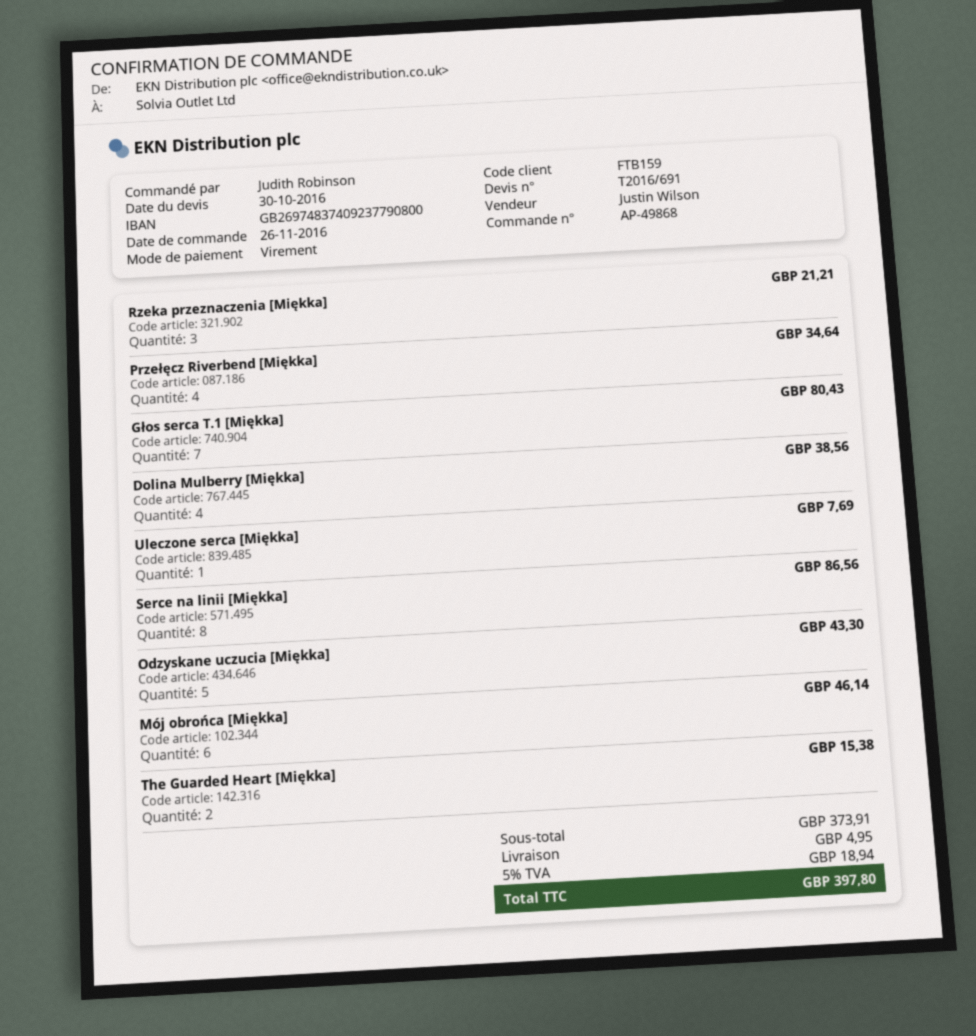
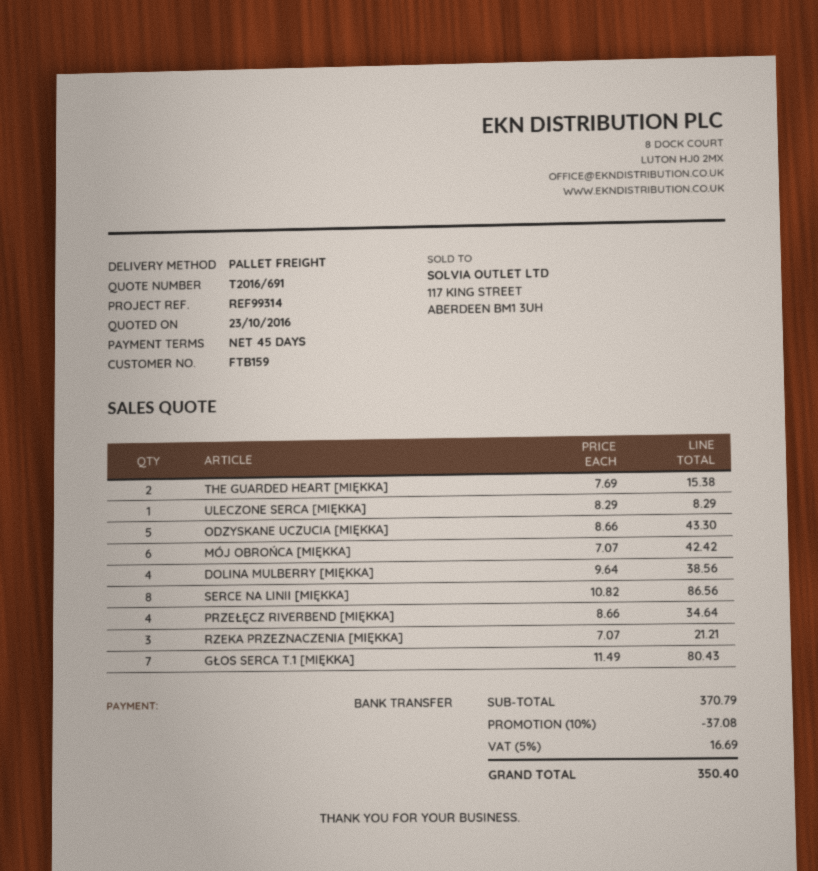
quote date: 2016-10-30 -> 2016-10-23
Uleczone serca [Miękka]: 1 for 7.69 -> 1 for 8.29
Mój obrońca [Miękka]: 6 for 46.14 -> 6 for 42.42
subtotal: 373.91 -> 370.79
discount: none -> 10% = 37.08
shipping: 4.95 -> none
tax: 5% = 18.94 -> 5% = 16.69
total: 397.80 -> 350.40

